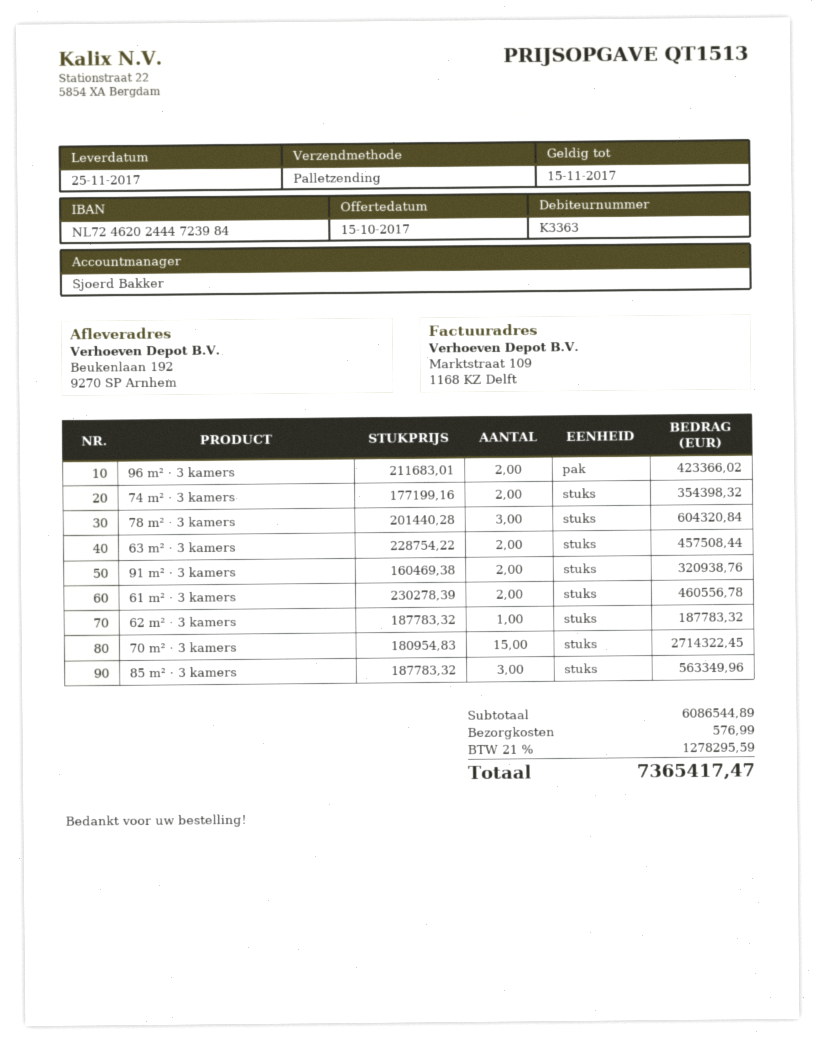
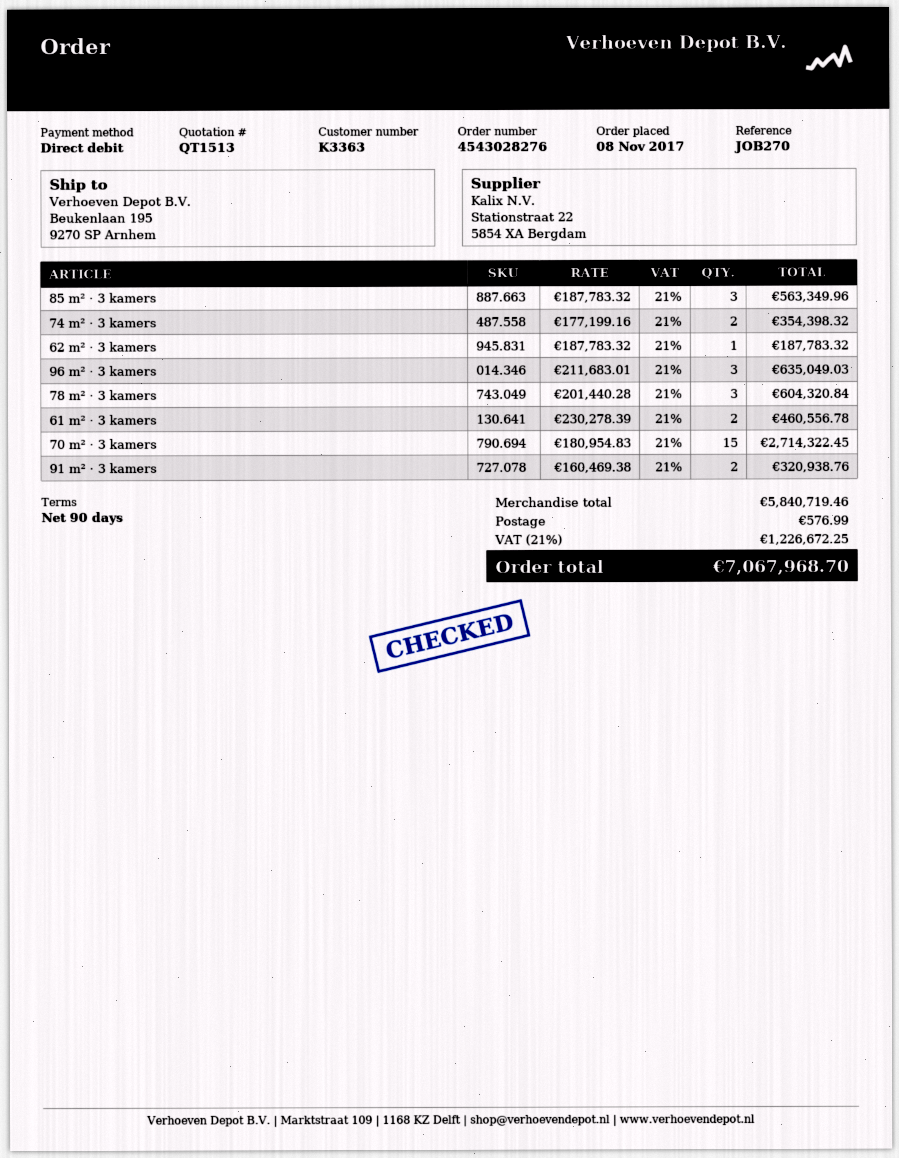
ship to: Beukenlaan 192, 9270 SP Arnhem -> Beukenlaan 195, 9270 SP Arnhem
96 m² · 3 kamers: 2 x 211683.01 = 423366.02 -> 3 x 211683.01 = 635049.03
63 m² · 3 kamers: 2 x 228754.22 = 457508.44 -> none
subtotal: 6086544.89 -> 5840719.46
tax: 21% = 1278295.59 -> 21% = 1226672.25
total: 7365417.47 -> 7067968.70

